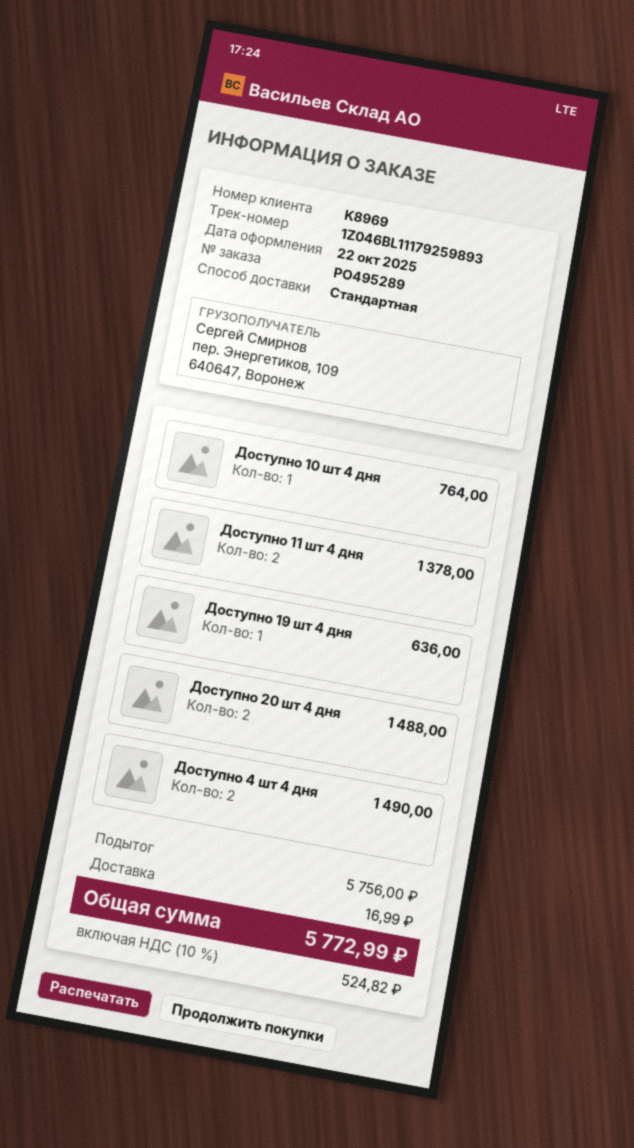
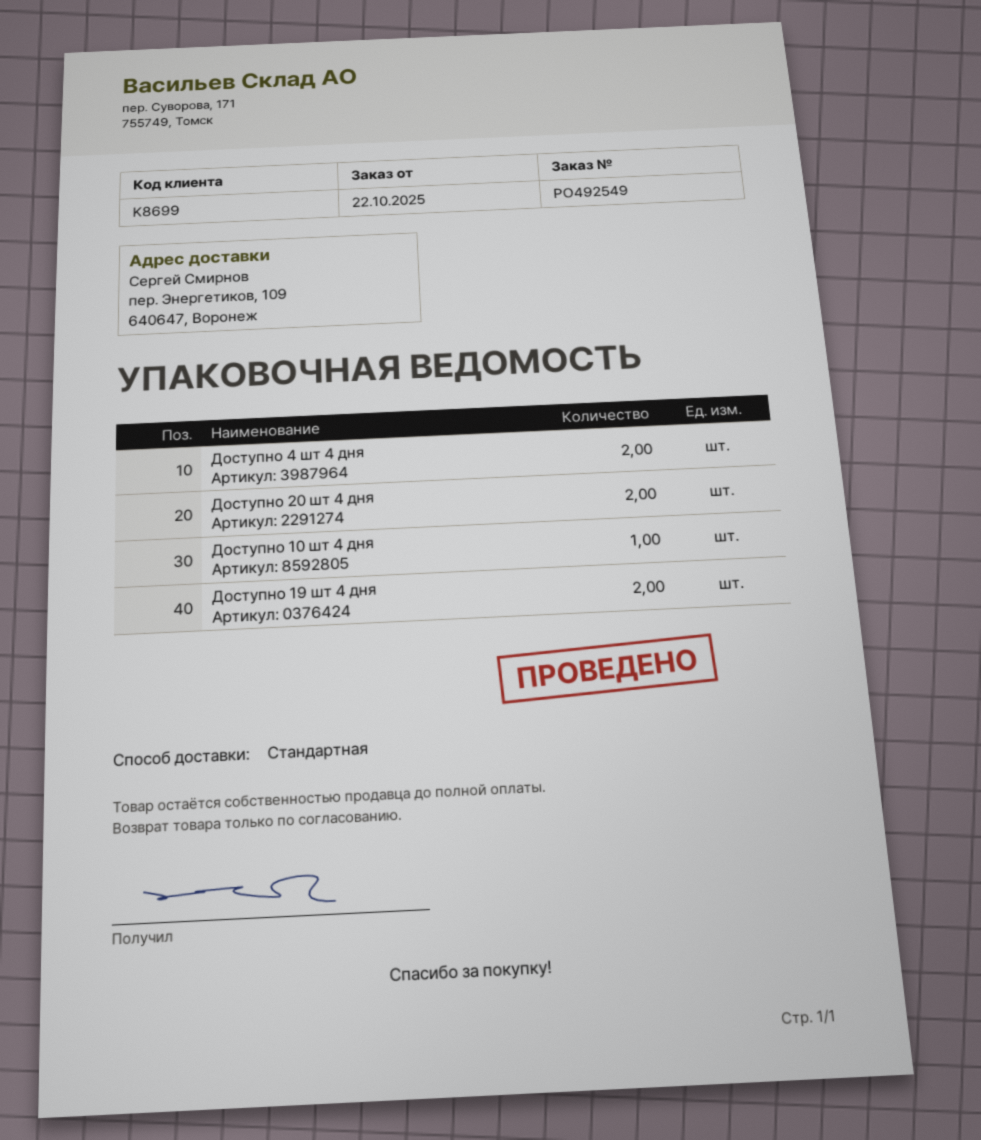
order number: PO495289 -> PO492549
customer number: K8969 -> K8699
Доступно 11 шт 4 дня: 2 -> none
Доступно 19 шт 4 дня: 1 -> 2

